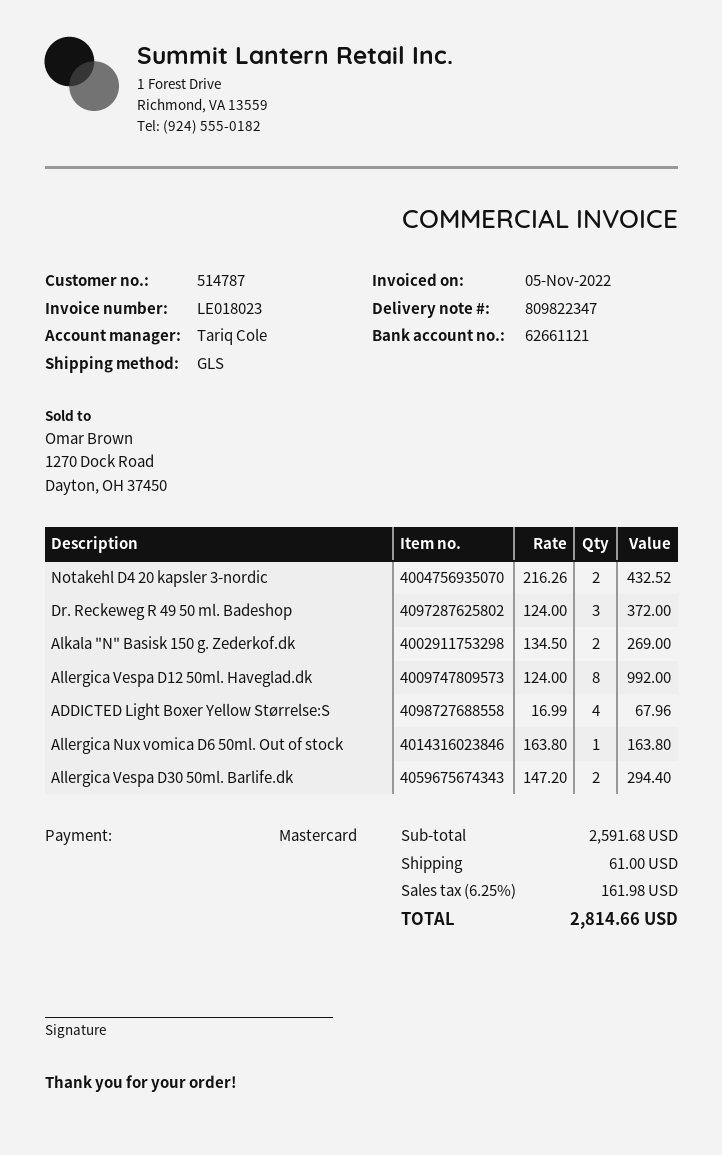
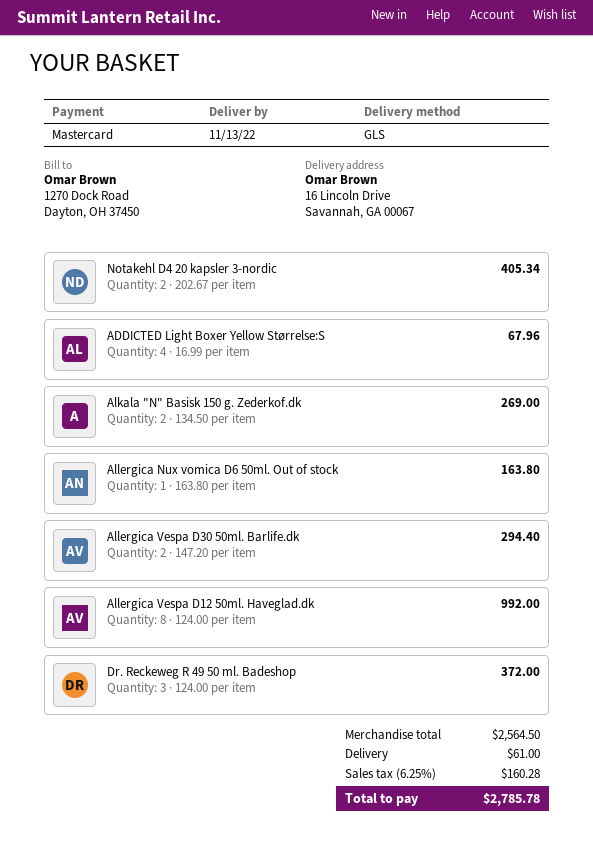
Notakehl D4 20 kapsler 3-nordic: 2 x 216.26 = 432.52 -> 2 x 202.67 = 405.34
subtotal: 2591.68 -> 2564.50
tax: 6.25% = 161.98 -> 6.25% = 160.28
total: 2814.66 -> 2785.78

